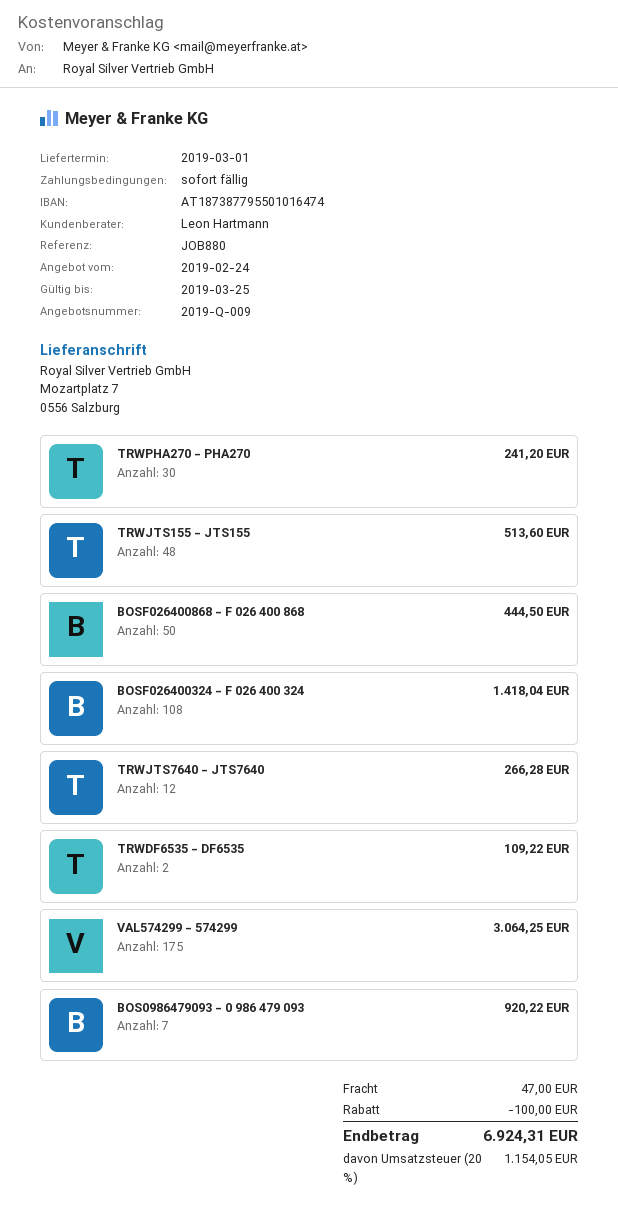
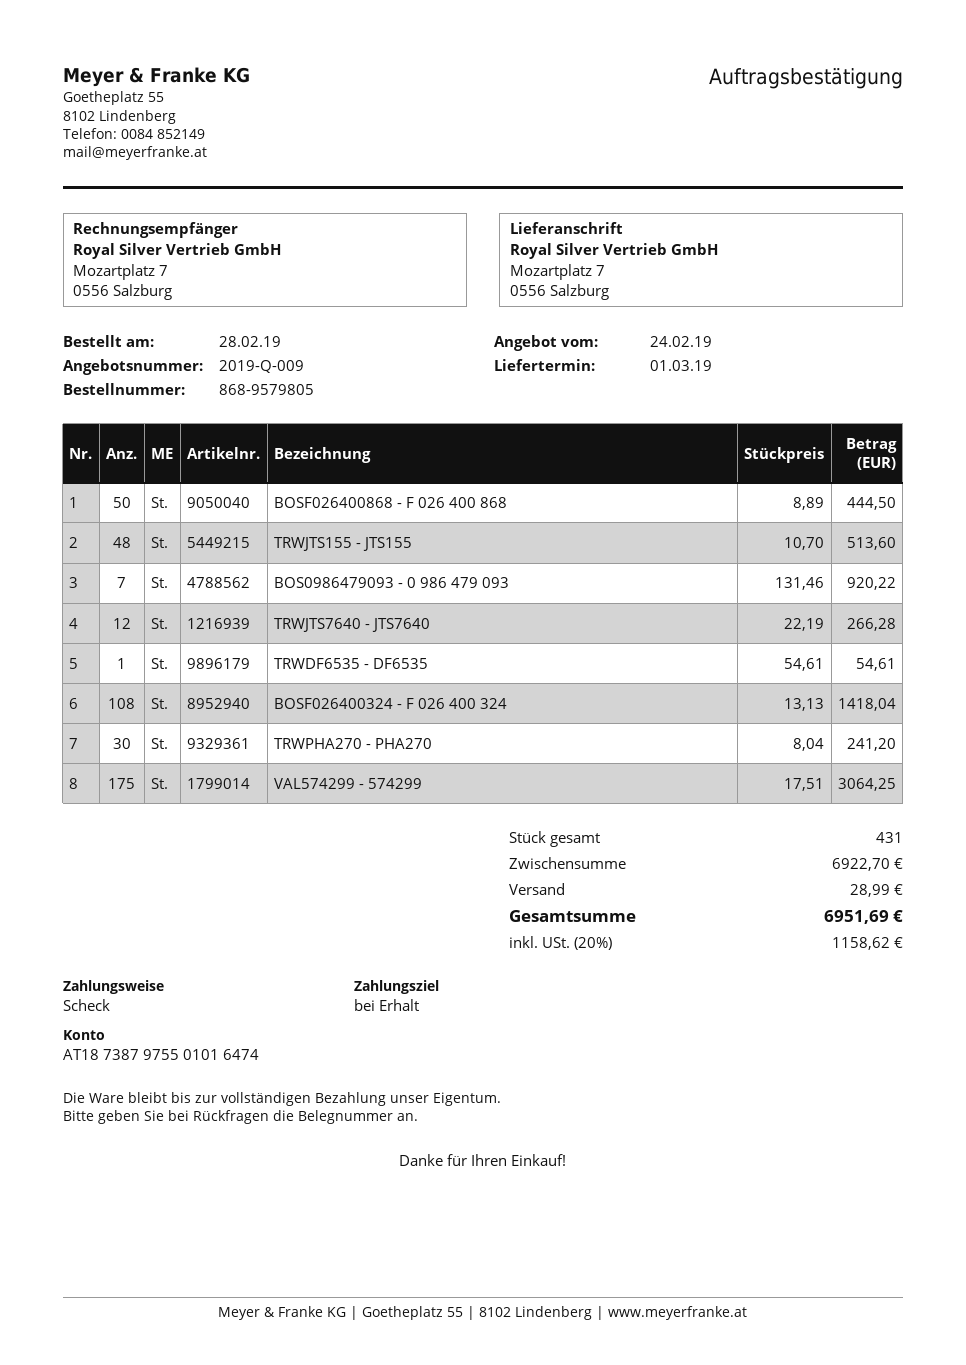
bank account: AT187387795501016474 -> AT187387975501016474
TRWDF6535 - DF6535: 2 for 109.22 -> 1 for 54.61
discount: 100.00 -> none
shipping: 47.00 -> 28.99
tax: 20% = 1154.05 -> 20% = 1158.62
total: 6924.31 -> 6951.69

